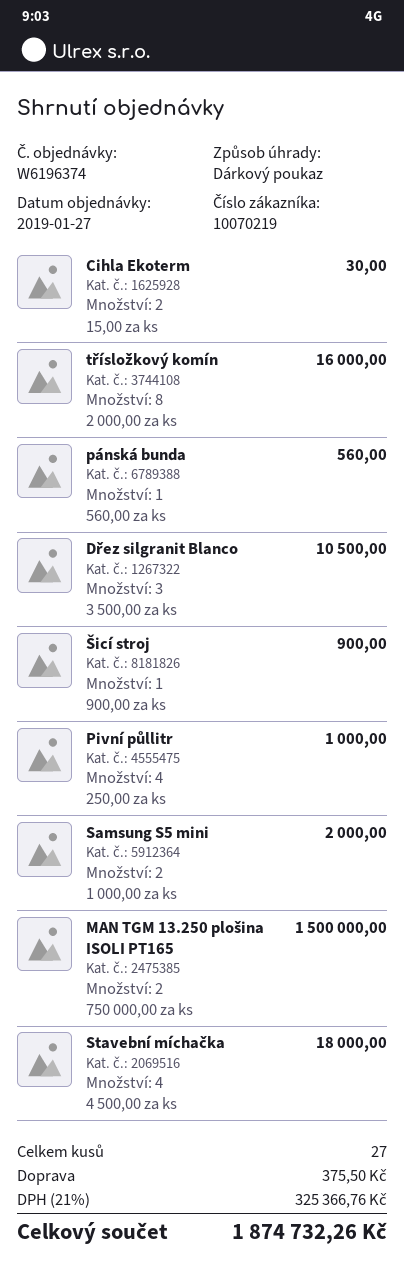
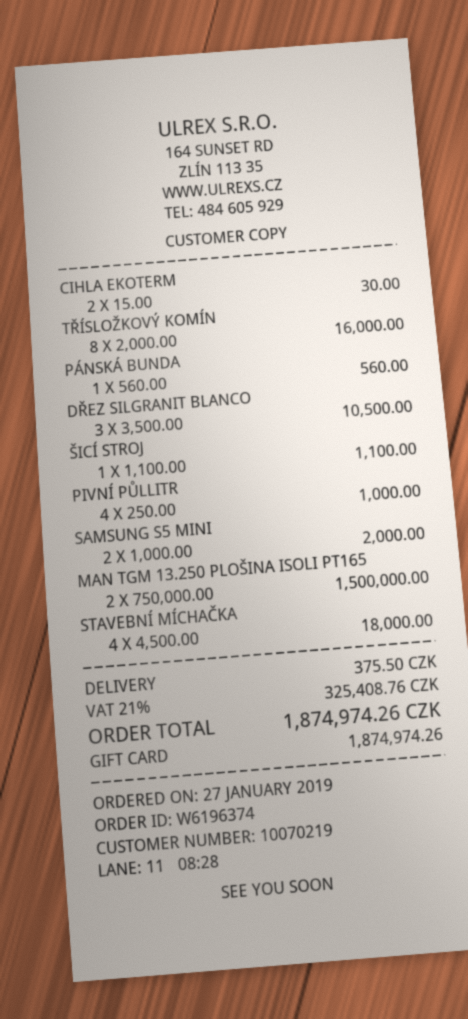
Šicí stroj: 1 x 900.00 = 900.00 -> 1 x 1100.00 = 1100.00
tax: 21% = 325366.76 -> 21% = 325408.76
total: 1874732.26 -> 1874974.26

